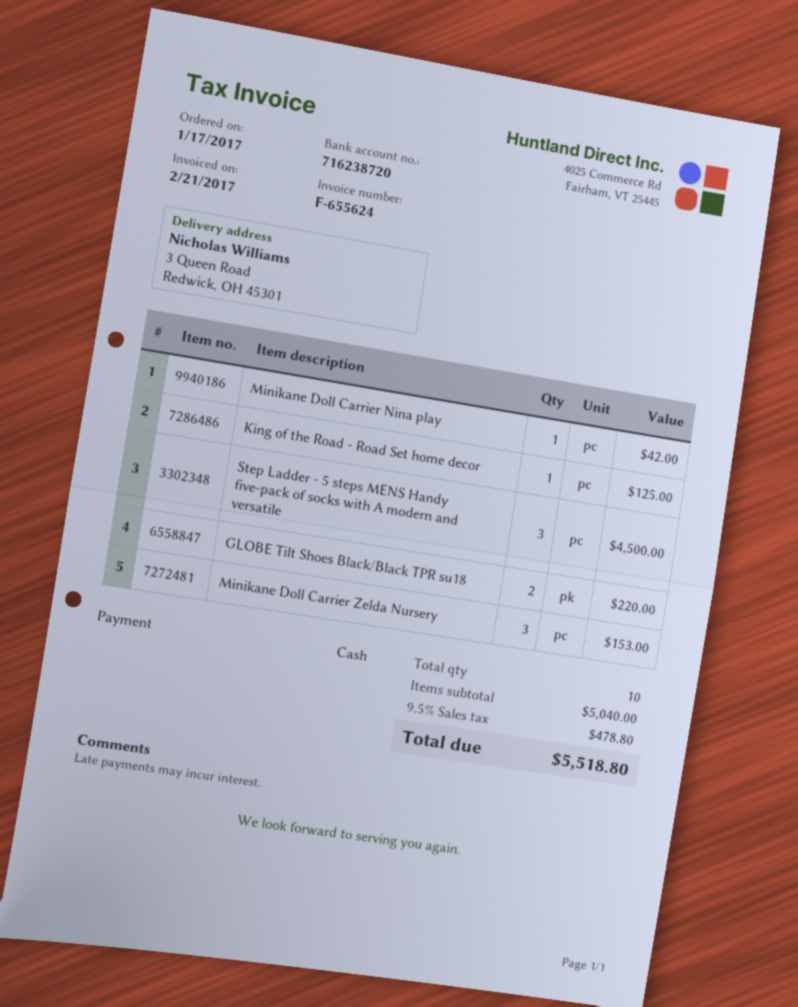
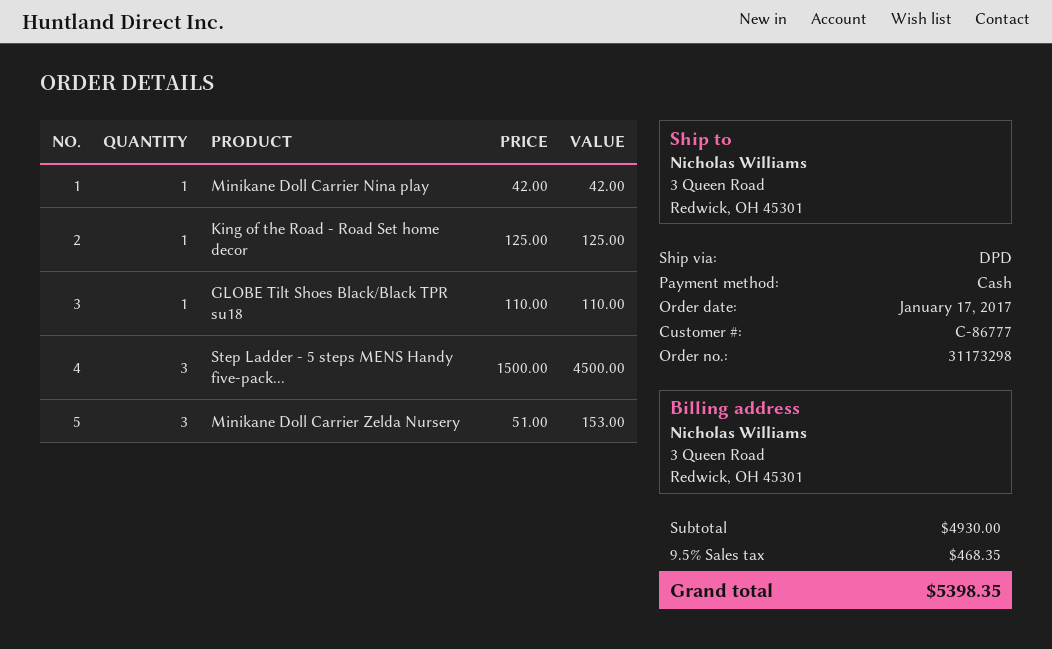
GLOBE Tilt Shoes Black/Black TPR su18: 2 for 220.00 -> 1 for 110.00
subtotal: 5040.00 -> 4930.00
tax: 9.5% = 478.80 -> 9.5% = 468.35
total: 5518.80 -> 5398.35

